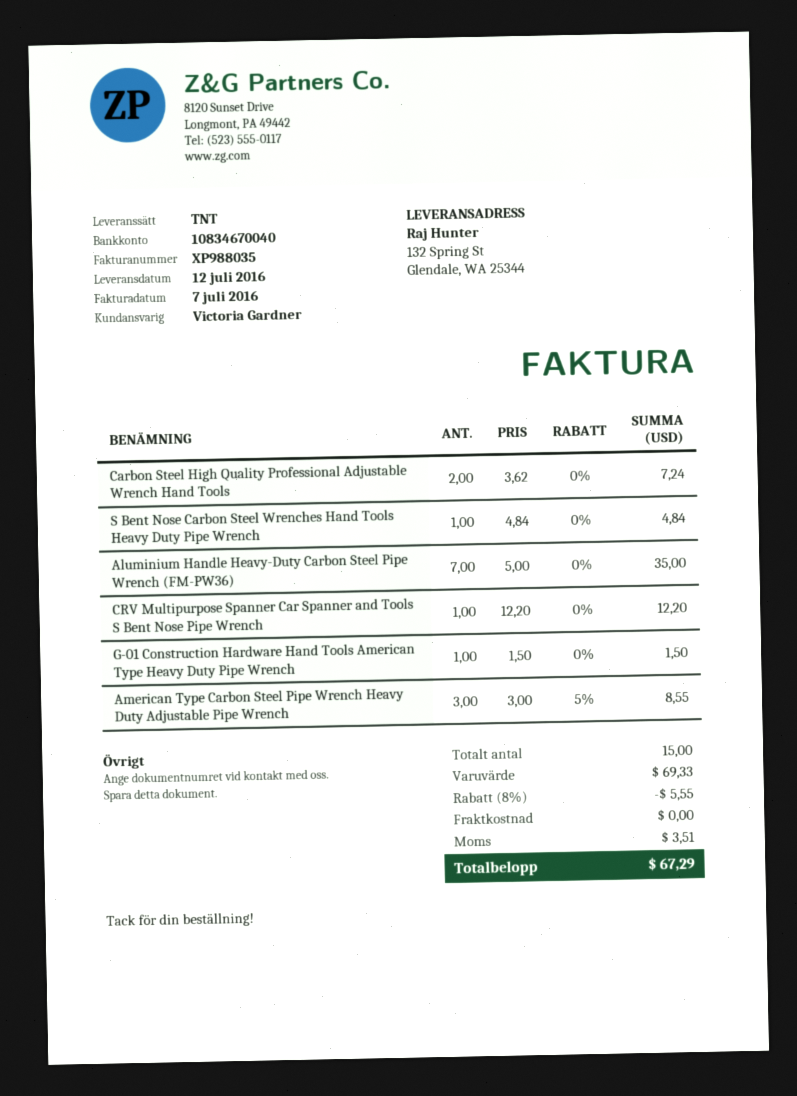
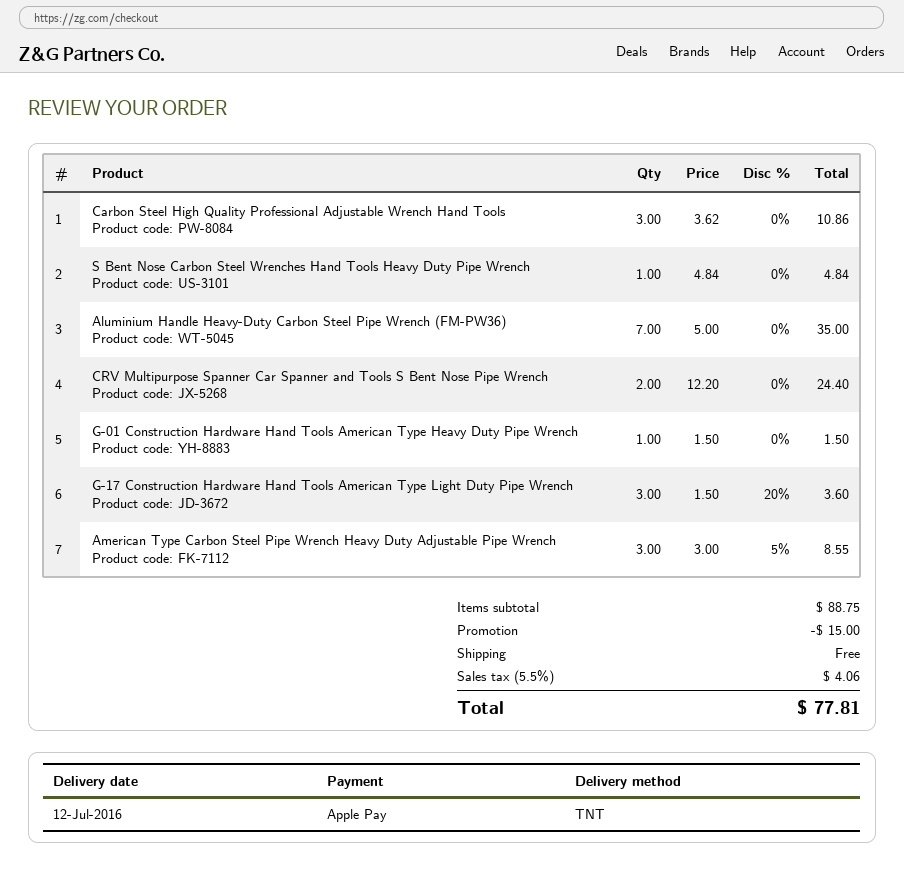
Carbon Steel High Quality Professional Adjustable Wrench Hand Tools: 2 x 3.62 = 7.24 -> 3 x 3.62 = 10.86
CRV Multipurpose Spanner Car Spanner and Tools S Bent Nose Pipe Wrench: 1 x 12.20 = 12.20 -> 2 x 12.20 = 24.40
G-17 Construction Hardware Hand Tools American Type Light Duty Pipe Wrench: none -> 3 x 1.50 - 20% = 3.60
subtotal: 69.33 -> 88.75
discount: 5.55 -> 15.00
tax: 3.51 -> 4.06
total: 67.29 -> 77.81

